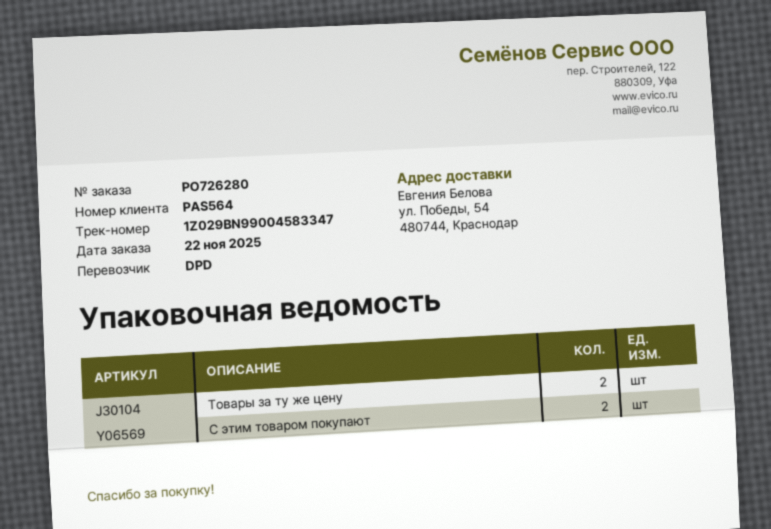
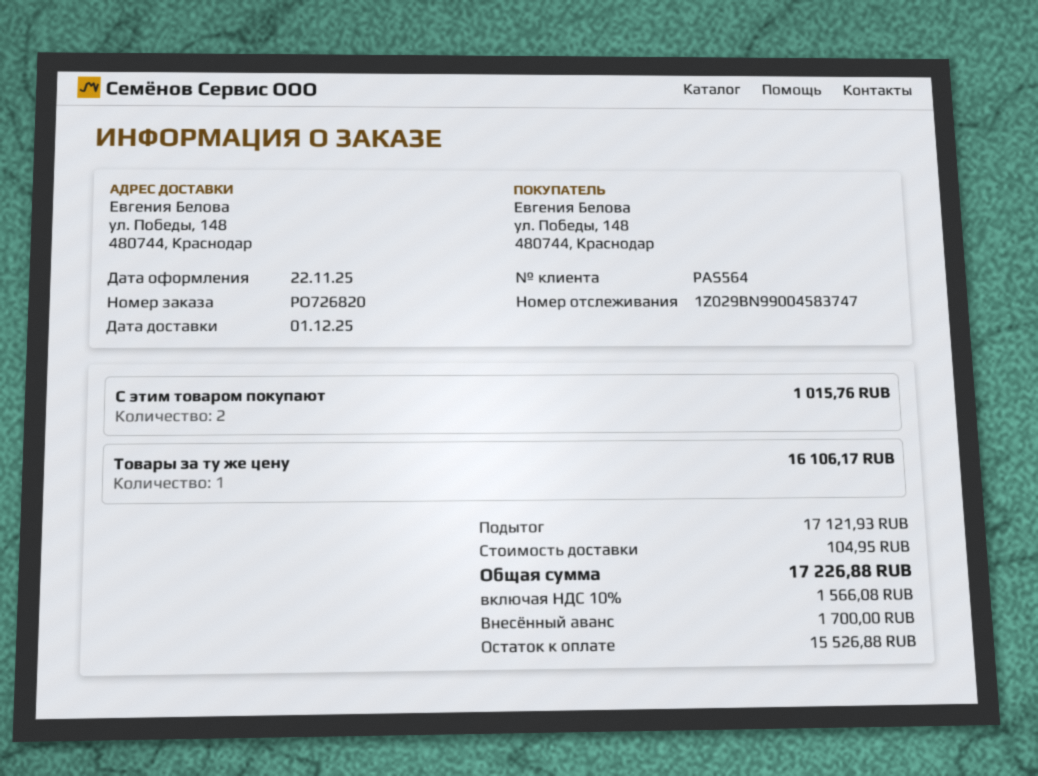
order number: PO726280 -> PO726820
tracking number: 1Z029BN99004583347 -> 1Z029BN99004583747
ship to: ул. Победы, 54, 480744, Краснодар -> ул. Победы, 148, 480744, Краснодар
Товары за ту же цену: 2 -> 1

